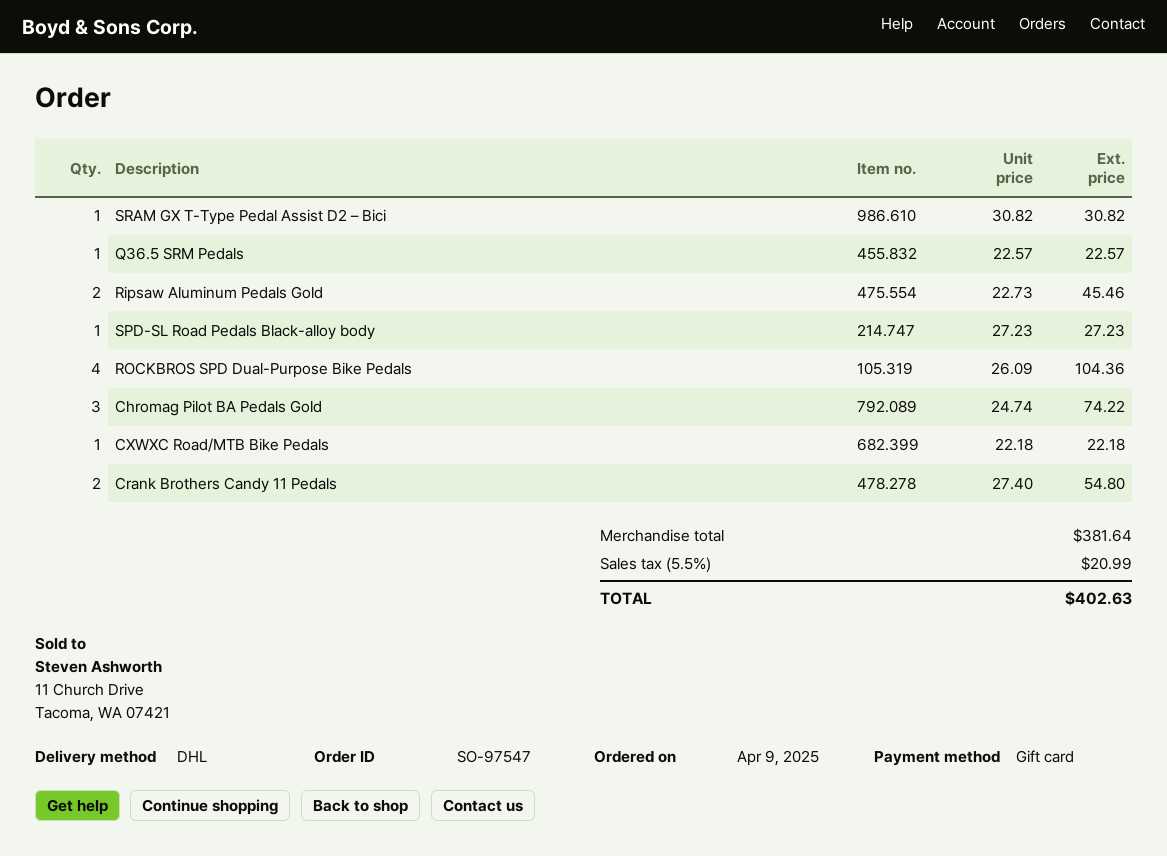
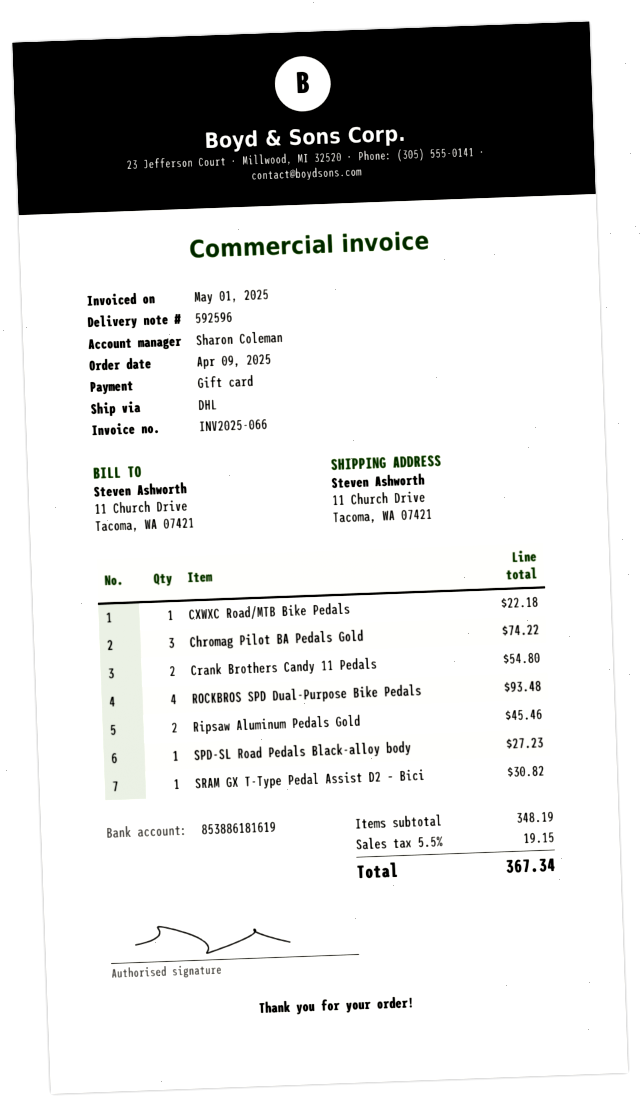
Q36.5 SRM Pedals: 1 for 22.57 -> none
ROCKBROS SPD Dual-Purpose Bike Pedals: 4 for 104.36 -> 4 for 93.48
subtotal: 381.64 -> 348.19
tax: 5.5% = 20.99 -> 5.5% = 19.15
total: 402.63 -> 367.34

